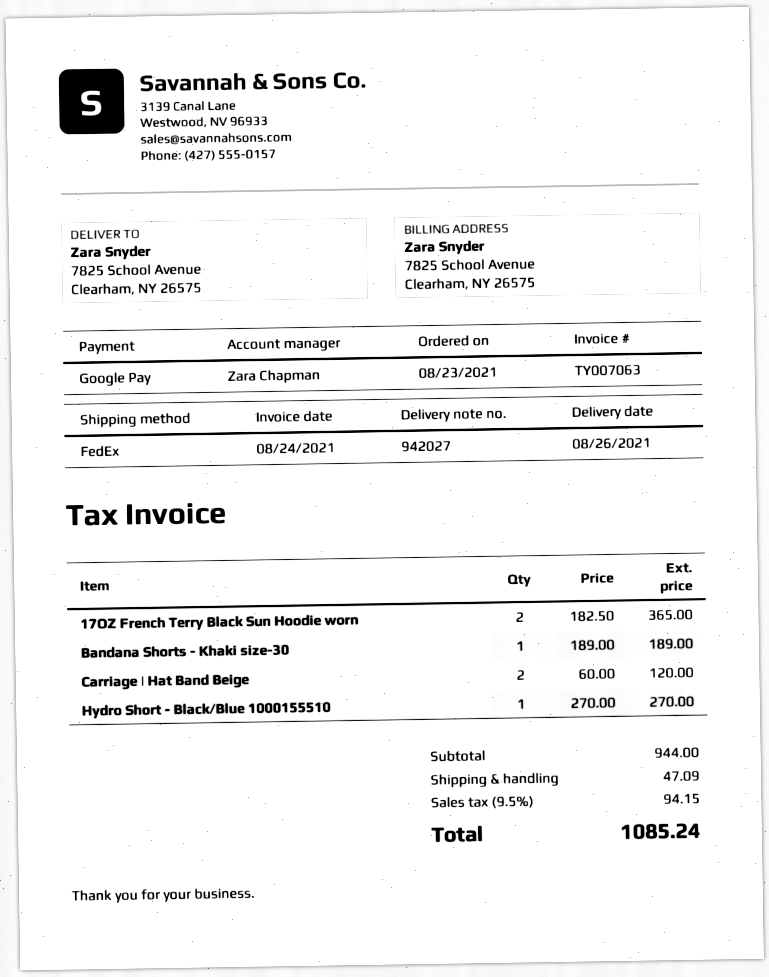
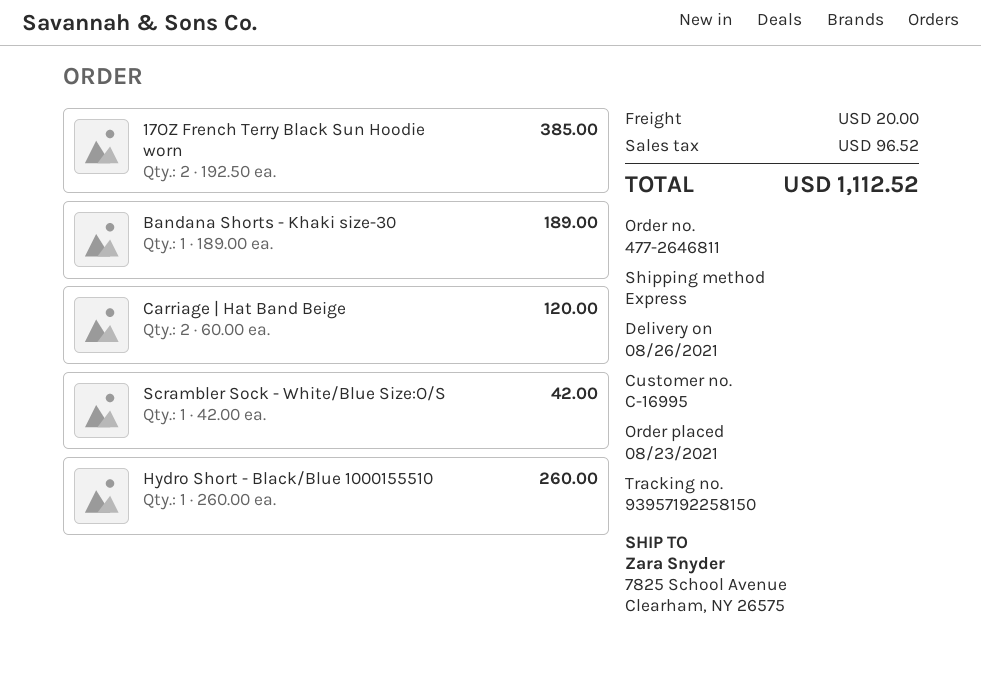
shipping method: FedEx -> express
17OZ French Terry Black Sun Hoodie worn: 2 x 182.50 = 365.00 -> 2 x 192.50 = 385.00
Hydro Short - Black/Blue 1000155510: 1 x 270.00 = 270.00 -> 1 x 260.00 = 260.00
Scrambler Sock - White/Blue Size:O/S: none -> 1 x 42.00 = 42.00
shipping: 47.09 -> 20.00
tax: 94.15 -> 96.52
total: 1085.24 -> 1112.52

